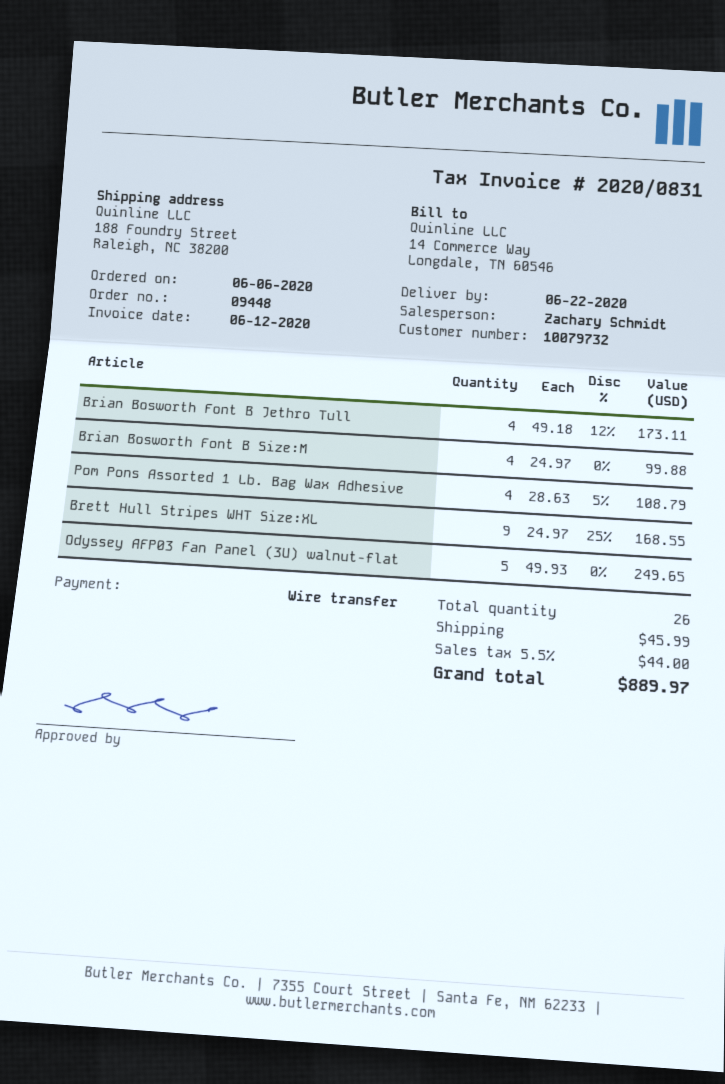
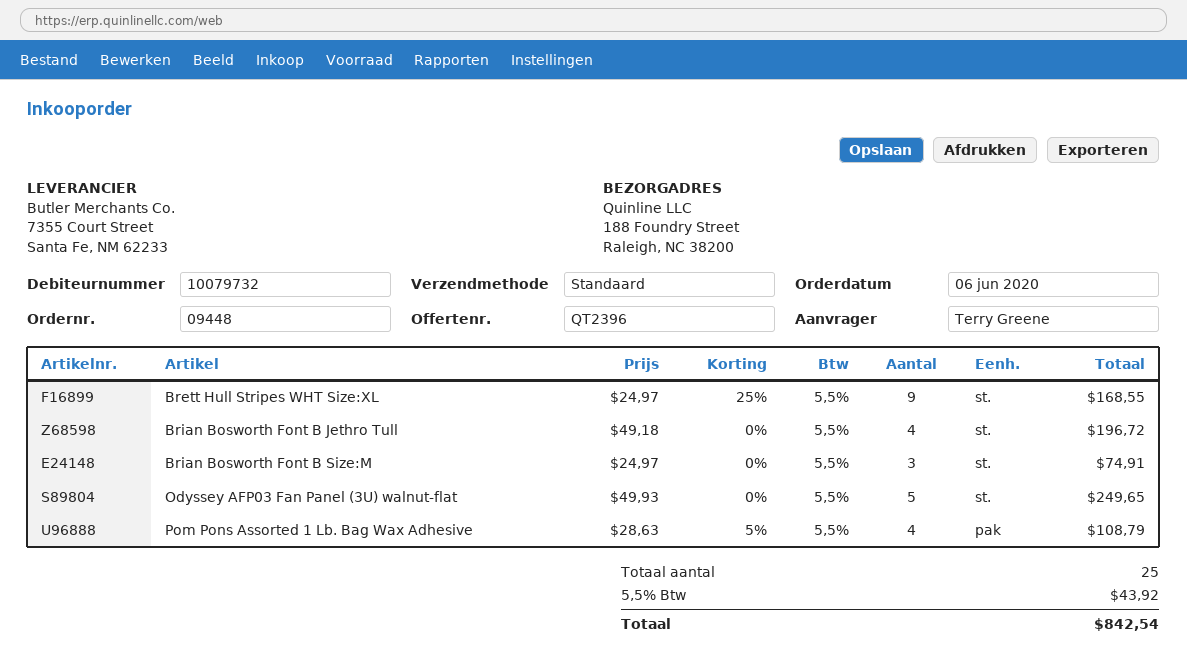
Brian Bosworth Font B Jethro Tull: 4 x 49.18 - 12% = 173.11 -> 4 x 49.18 = 196.72
Brian Bosworth Font B Size:M: 4 x 24.97 = 99.88 -> 3 x 24.97 = 74.91
total quantity: 26 -> 25
shipping: 45.99 -> none
tax: 5.5% = 44.00 -> 5.5% = 43.92
total: 889.97 -> 842.54

